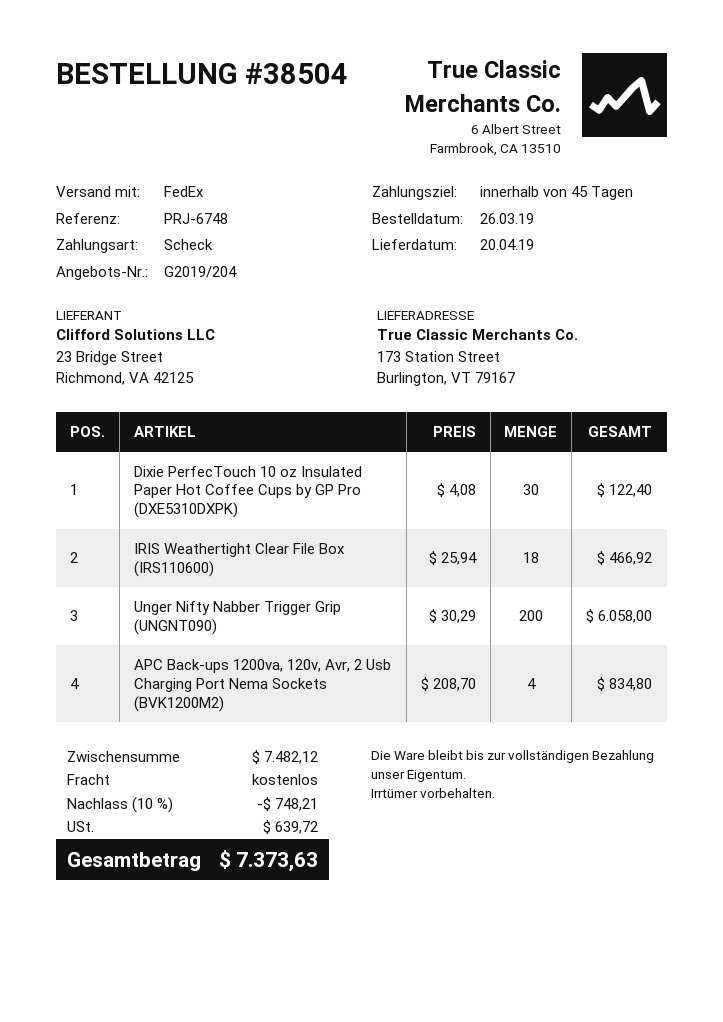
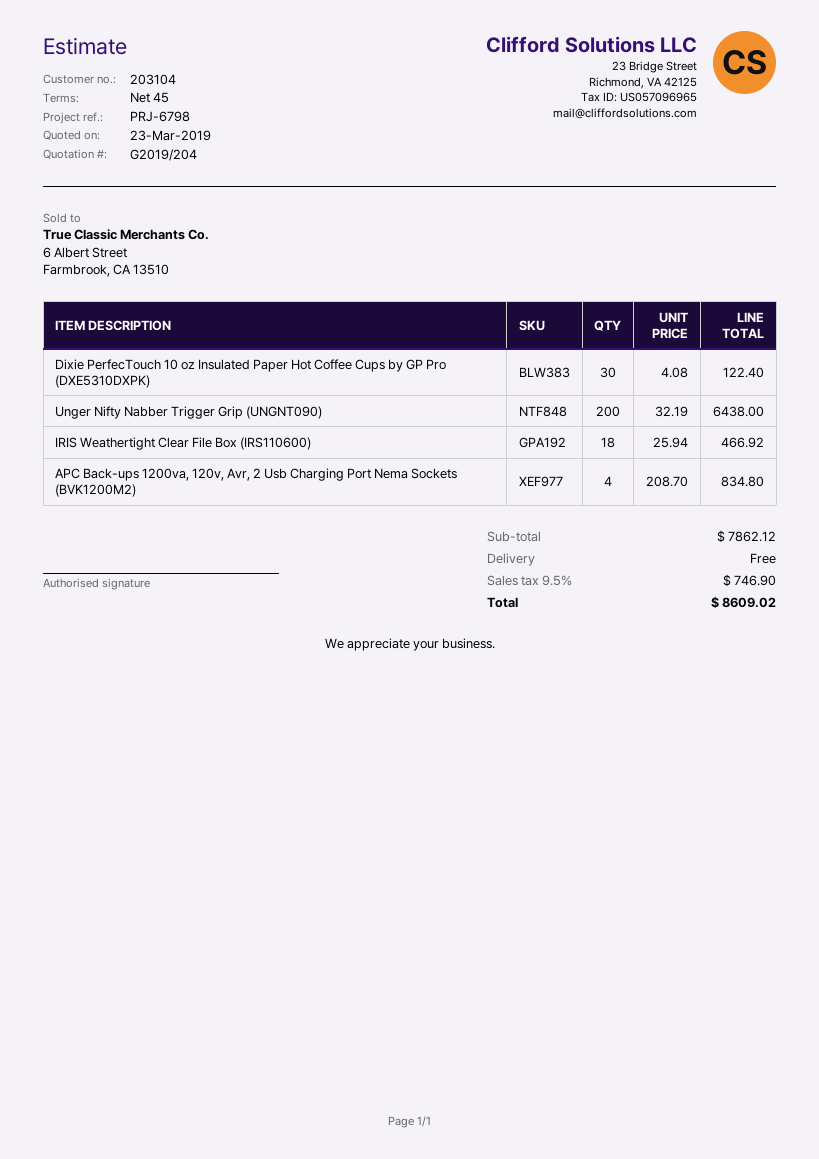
reference: PRJ-6748 -> PRJ-6798
Unger Nifty Nabber Trigger Grip (UNGNT090): 200 x 30.29 = 6058.00 -> 200 x 32.19 = 6438.00
subtotal: 7482.12 -> 7862.12
discount: 10% = 748.21 -> none
tax: 639.72 -> 746.90
total: 7373.63 -> 8609.02

